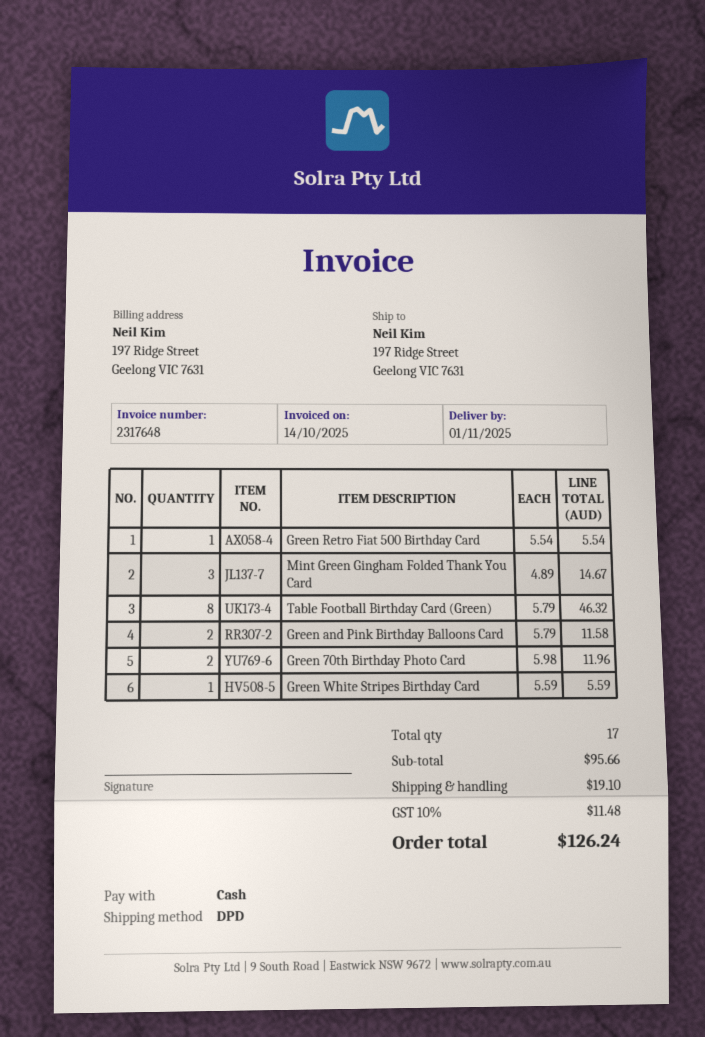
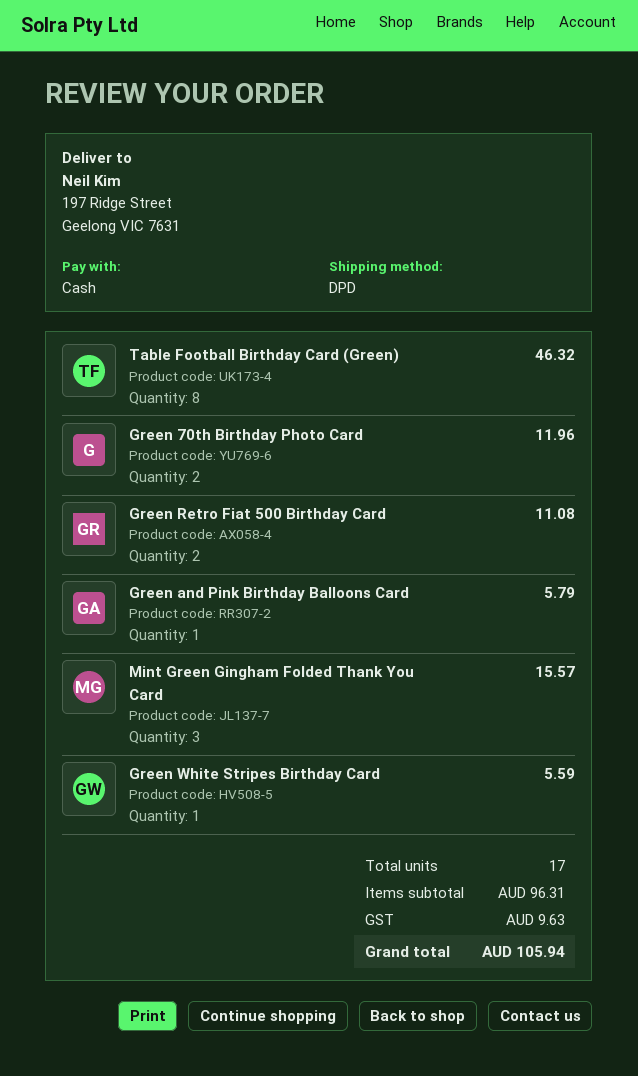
Green Retro Fiat 500 Birthday Card: 1 for 5.54 -> 2 for 11.08
Mint Green Gingham Folded Thank You Card: 3 for 14.67 -> 3 for 15.57
Green and Pink Birthday Balloons Card: 2 for 11.58 -> 1 for 5.79
subtotal: 95.66 -> 96.31
shipping: 19.10 -> none
tax: 11.48 -> 9.63
total: 126.24 -> 105.94

